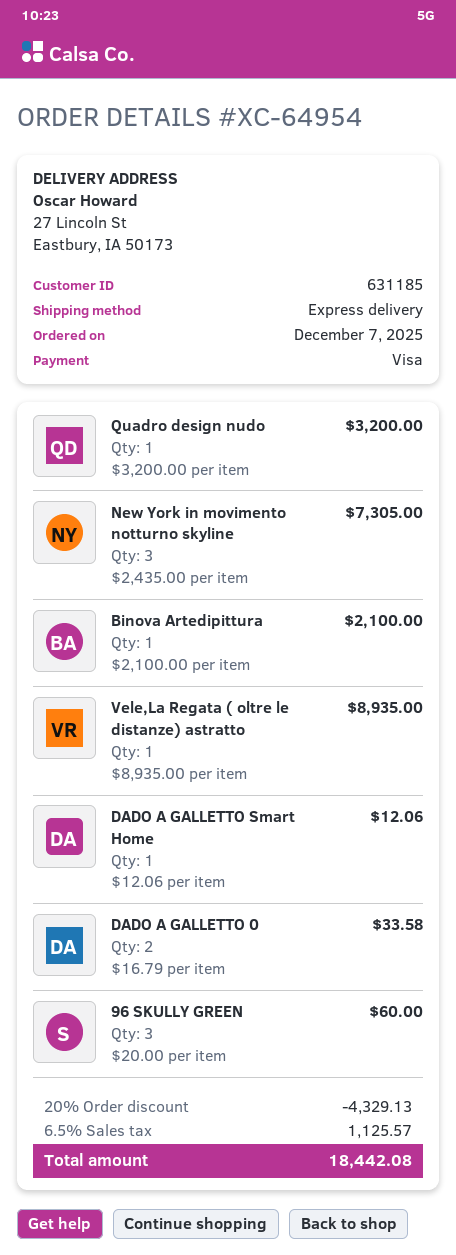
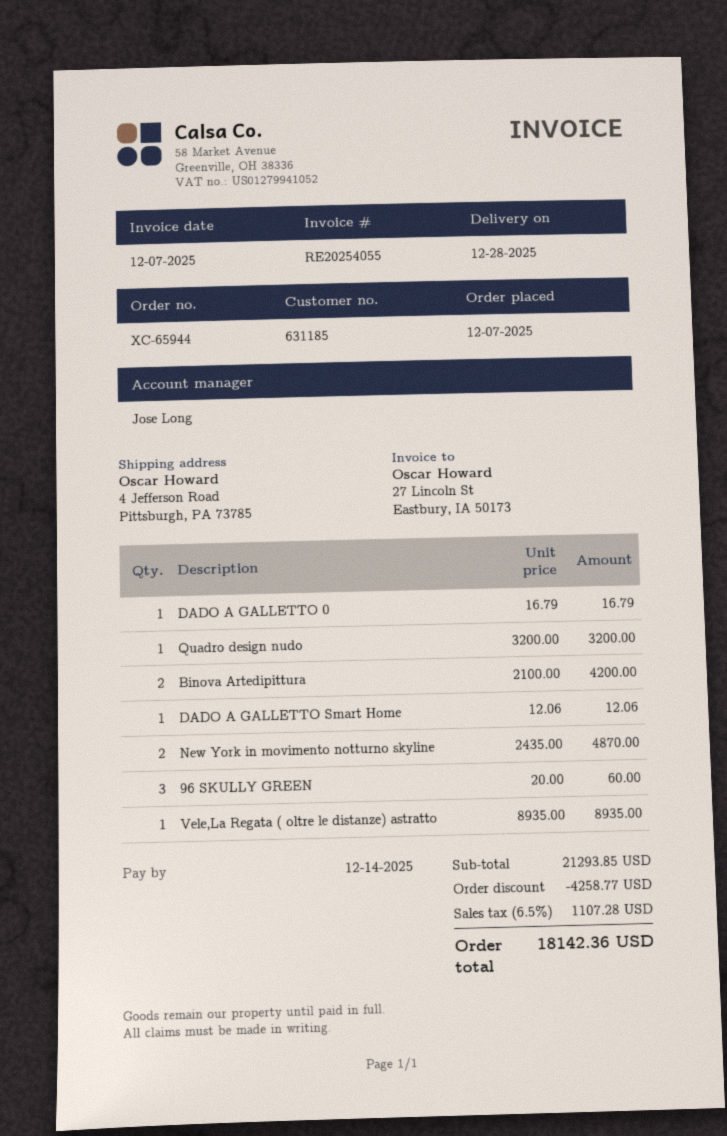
order number: XC-64954 -> XC-65944
ship to: 27 Lincoln St, Eastbury, IA 50173 -> 4 Jefferson Road, Pittsburgh, PA 73785
New York in movimento notturno skyline: 3 x 2435.00 = 7305.00 -> 2 x 2435.00 = 4870.00
Binova Artedipittura: 1 x 2100.00 = 2100.00 -> 2 x 2100.00 = 4200.00
DADO A GALLETTO 0: 2 x 16.79 = 33.58 -> 1 x 16.79 = 16.79
discount: 4329.13 -> 4258.77
tax: 6.5% = 1125.57 -> 6.5% = 1107.28
total: 18442.08 -> 18142.36

